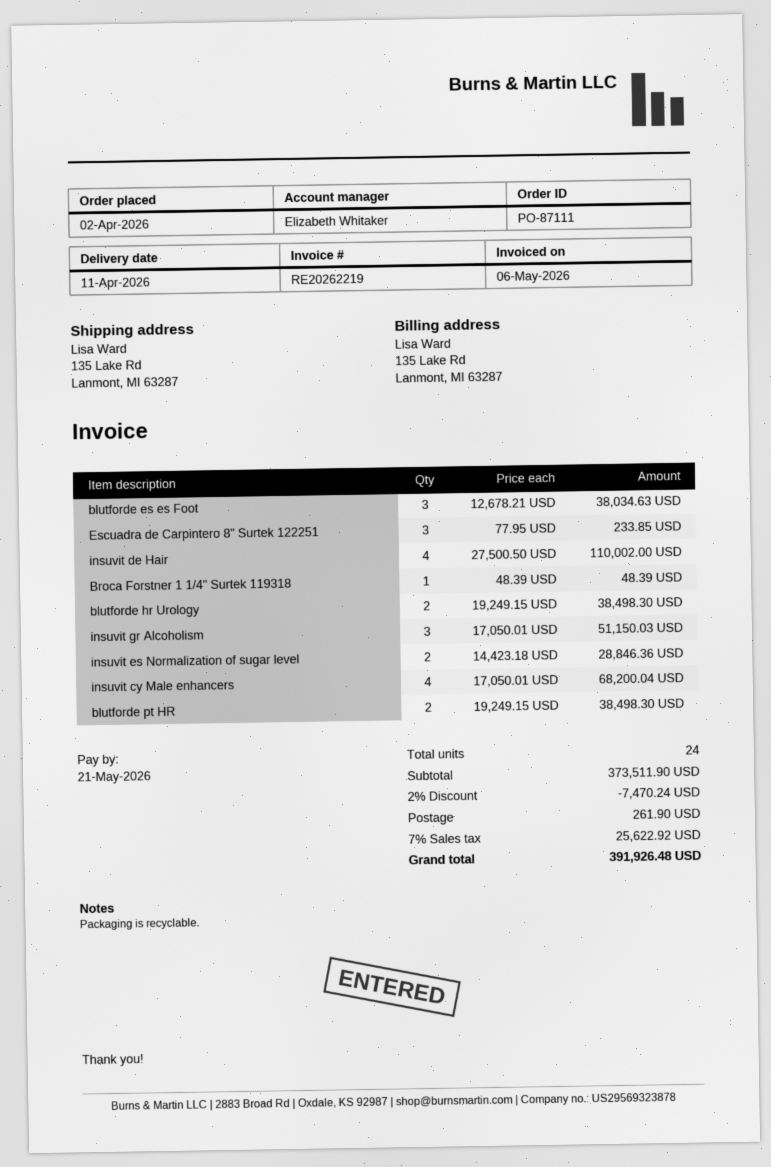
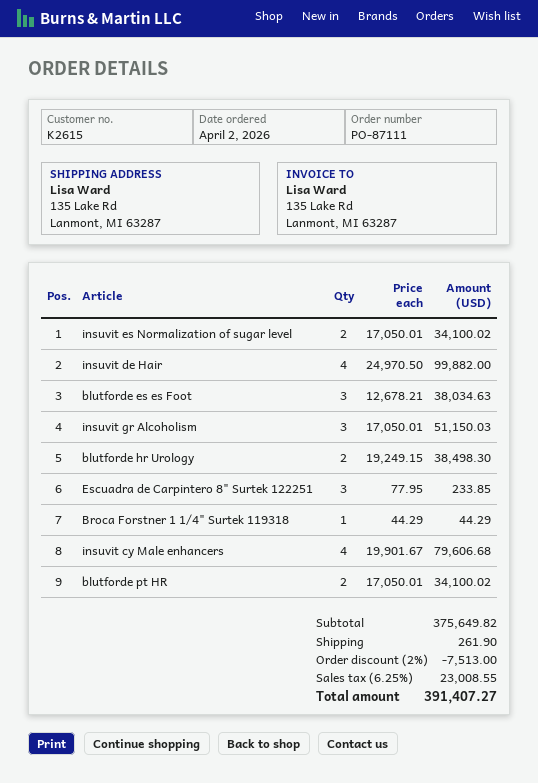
insuvit de Hair: 4 x 27500.50 = 110002.00 -> 4 x 24970.50 = 99882.00
Broca Forstner 1 1/4" Surtek 119318: 1 x 48.39 = 48.39 -> 1 x 44.29 = 44.29
insuvit es Normalization of sugar level: 2 x 14423.18 = 28846.36 -> 2 x 17050.01 = 34100.02
insuvit cy Male enhancers: 4 x 17050.01 = 68200.04 -> 4 x 19901.67 = 79606.68
blutforde pt HR: 2 x 19249.15 = 38498.30 -> 2 x 17050.01 = 34100.02
subtotal: 373511.90 -> 375649.82
discount: 2% = 7470.24 -> 2% = 7513.00
tax: 7% = 25622.92 -> 6.25% = 23008.55
total: 391926.48 -> 391407.27

